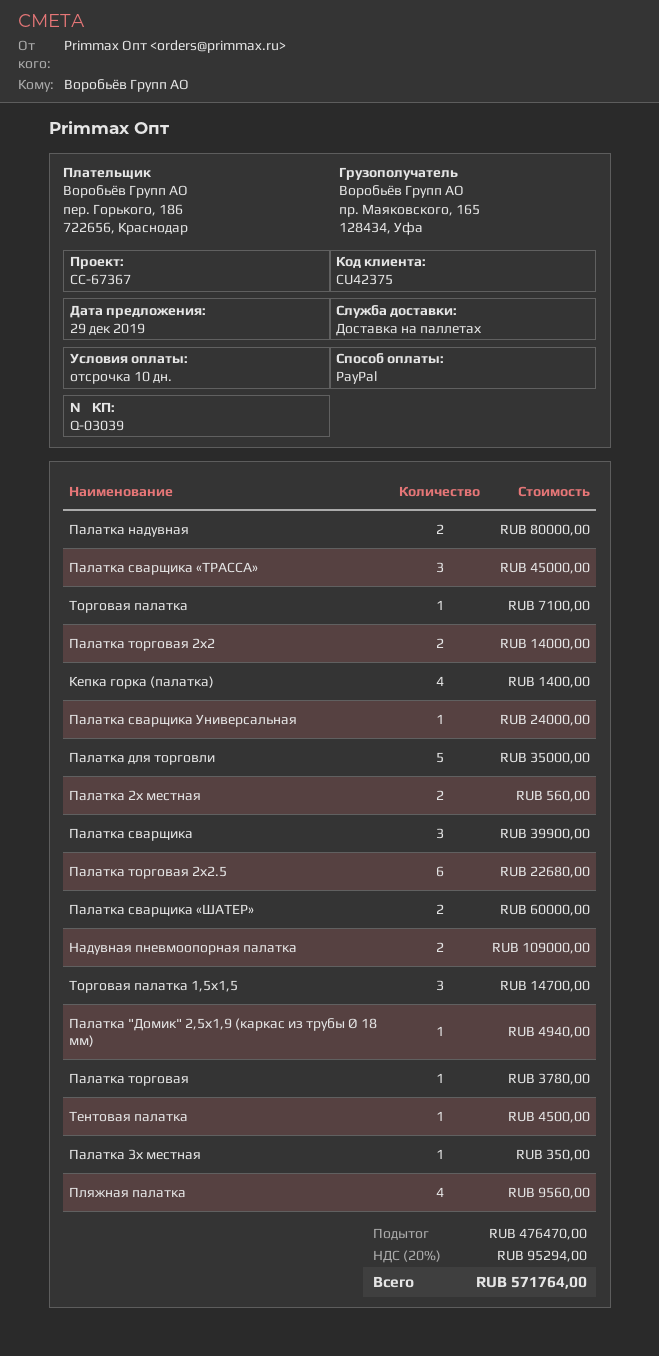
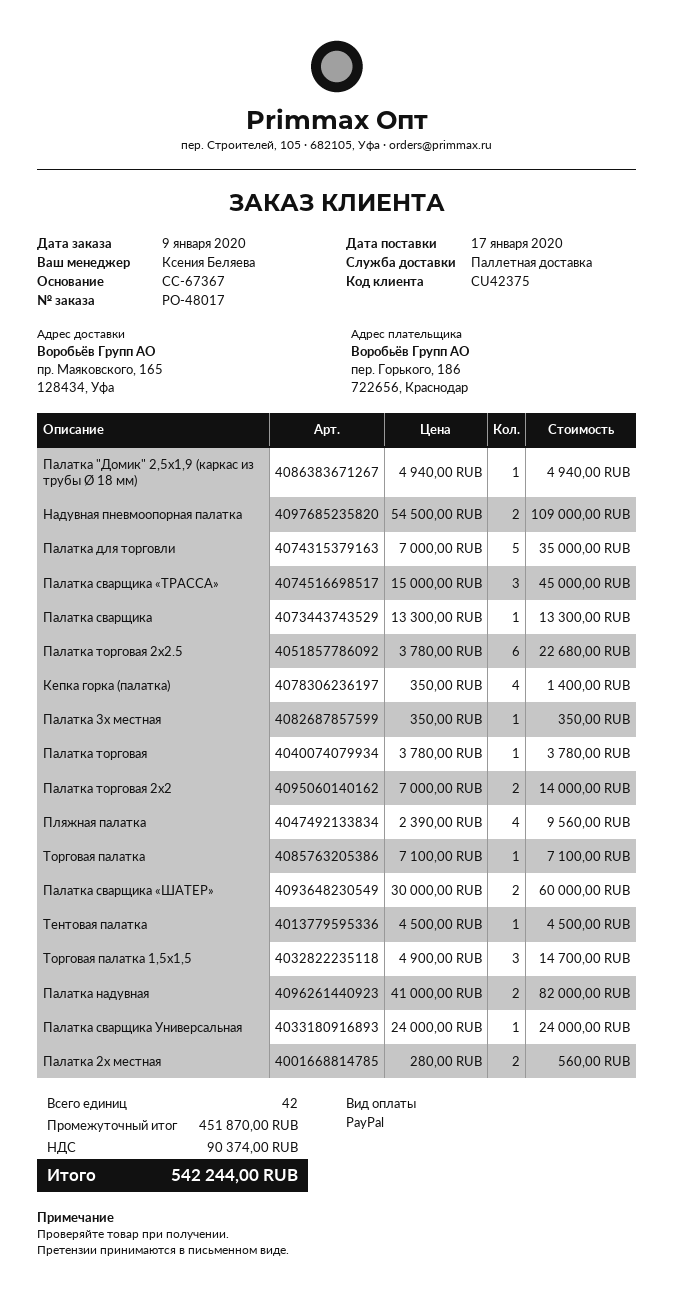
Палатка надувная: 2 for 80000.00 -> 2 for 82000.00
Палатка сварщика: 3 for 39900.00 -> 1 for 13300.00
subtotal: 476470.00 -> 451870.00
tax: 95294.00 -> 90374.00
total: 571764.00 -> 542244.00

